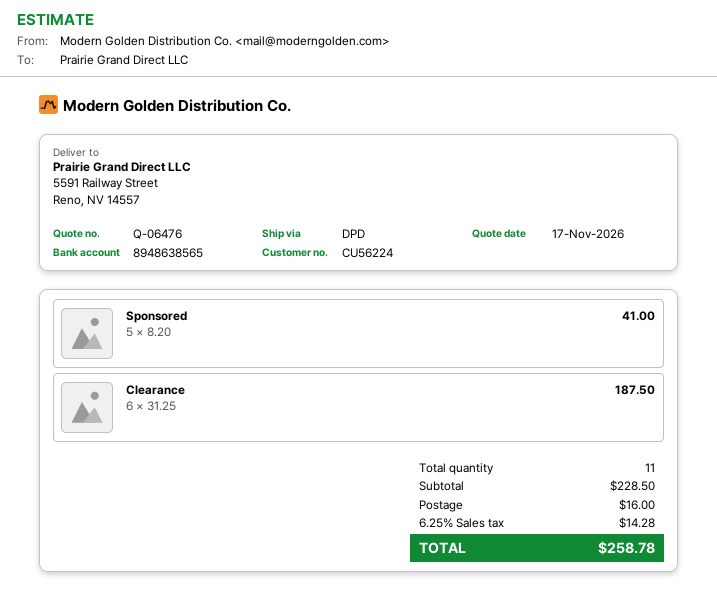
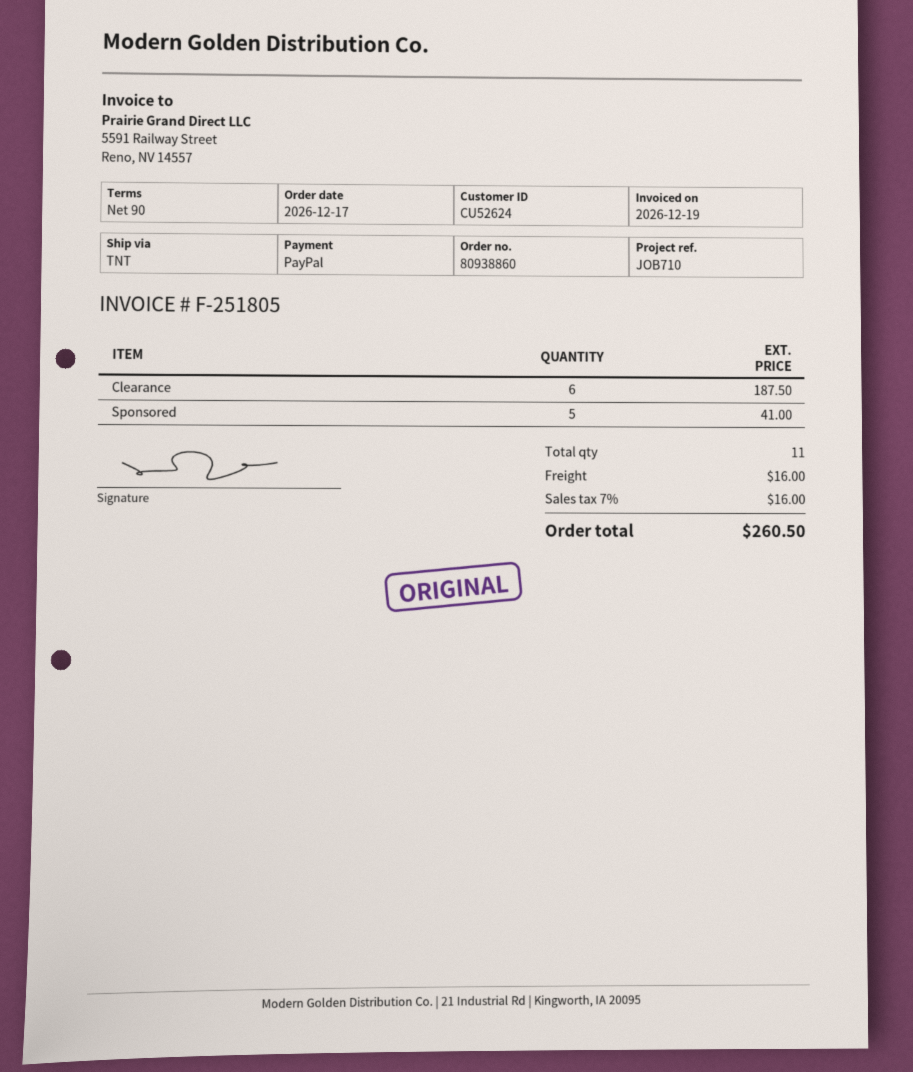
customer number: CU56224 -> CU52624
shipping method: DPD -> TNT
tax: 6.25% = 14.28 -> 7% = 16.00
total: 258.78 -> 260.50

